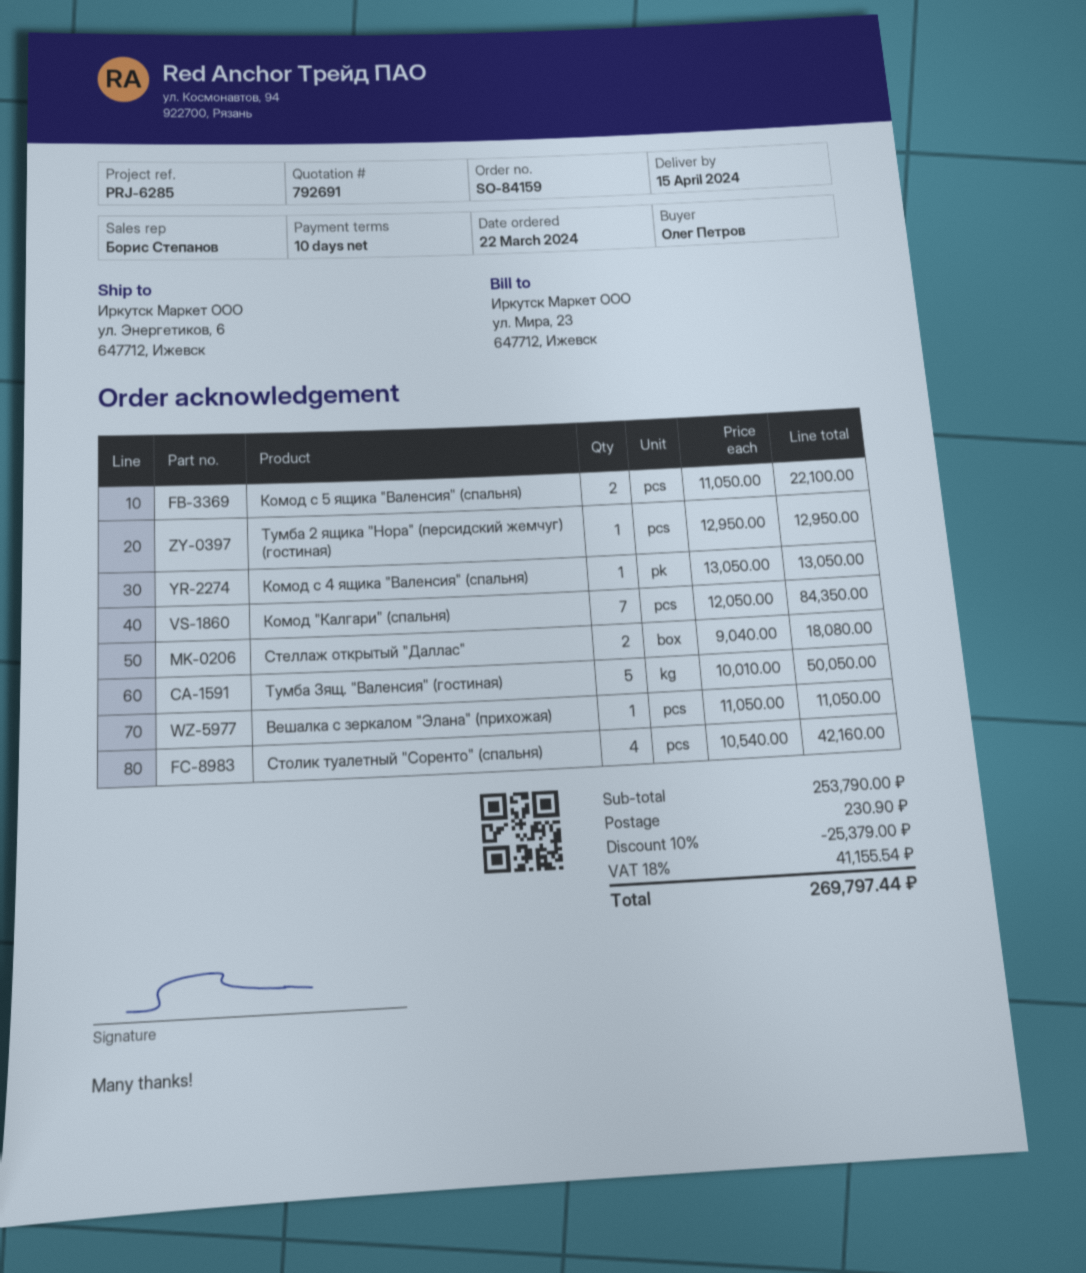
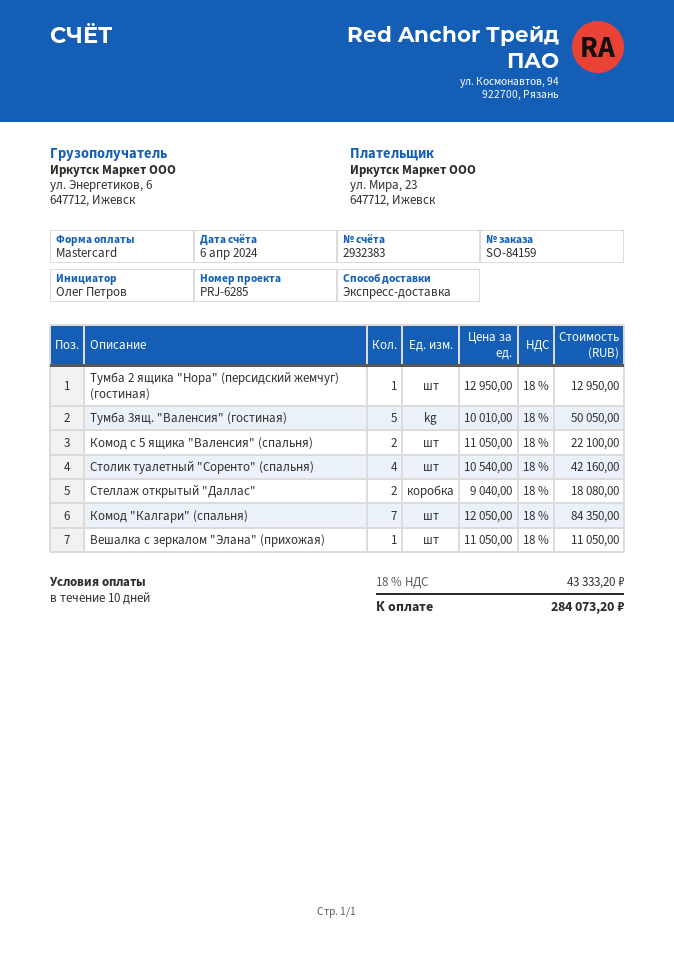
Комод с 4 ящика "Валенсия" (спальня): 1 x 13050.00 = 13050.00 -> none
discount: 10% = 25379.00 -> none
shipping: 230.90 -> none
tax: 18% = 41155.54 -> 18% = 43333.20
total: 269797.44 -> 284073.20

